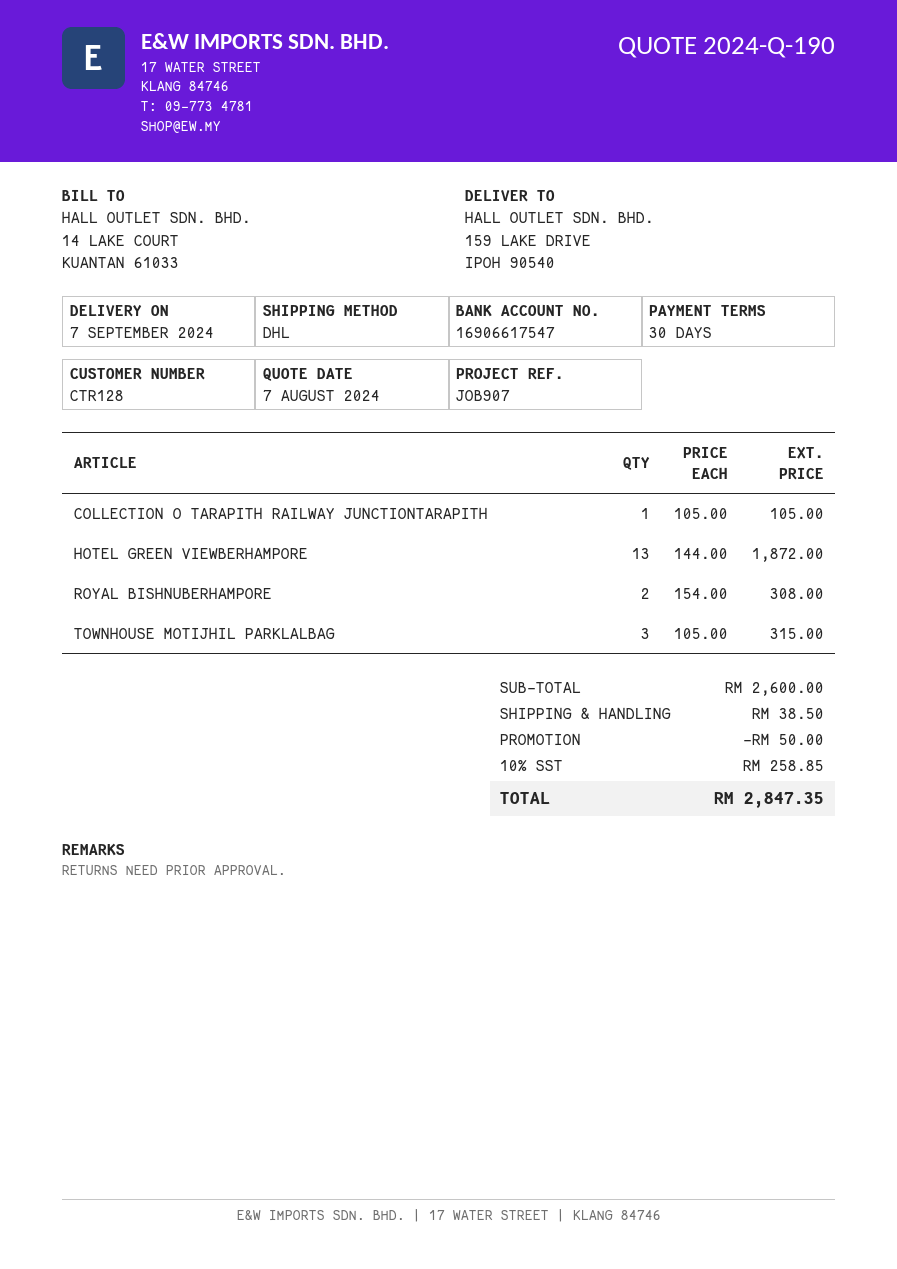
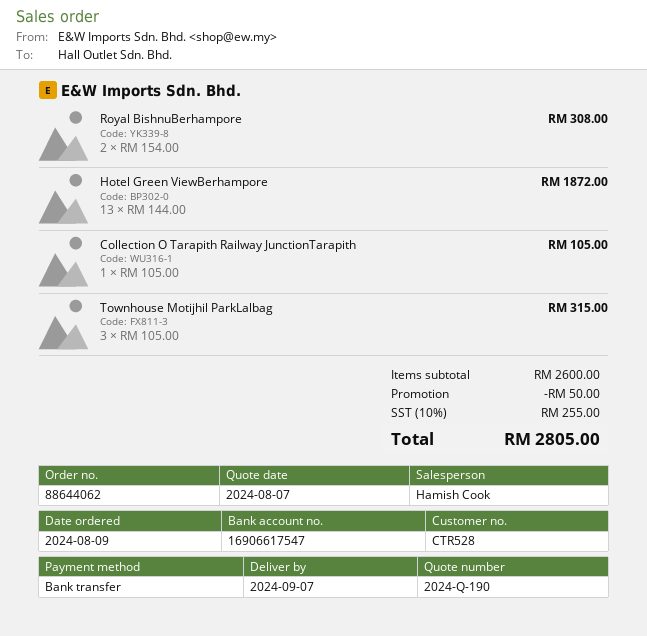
customer number: CTR128 -> CTR528
shipping: 38.50 -> none
tax: 10% = 258.85 -> 10% = 255.00
total: 2847.35 -> 2805.00

